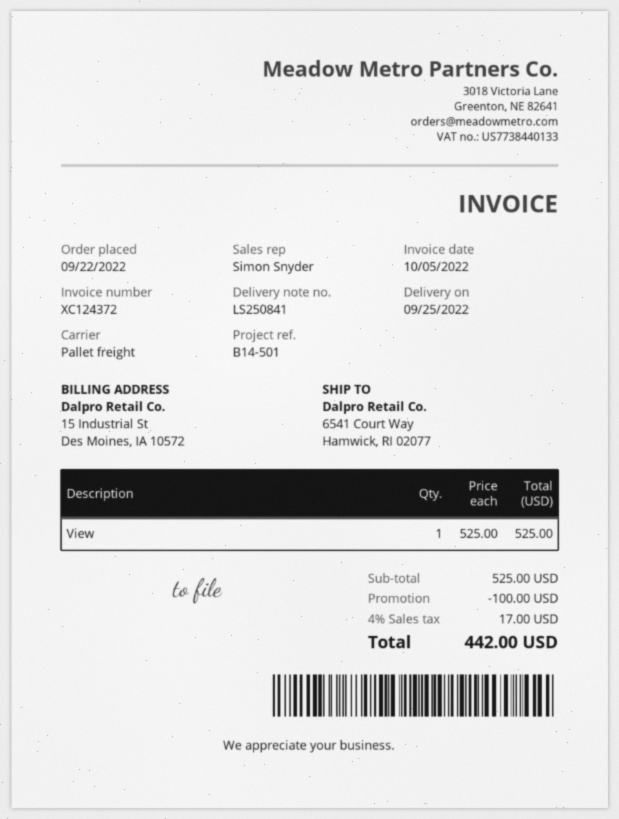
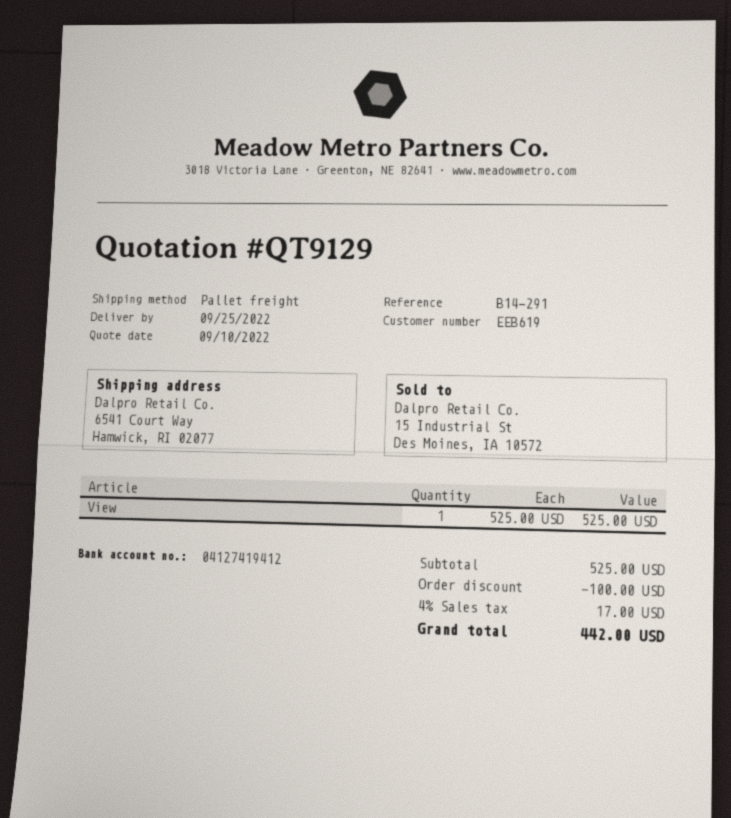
reference: B14-501 -> B14-291

